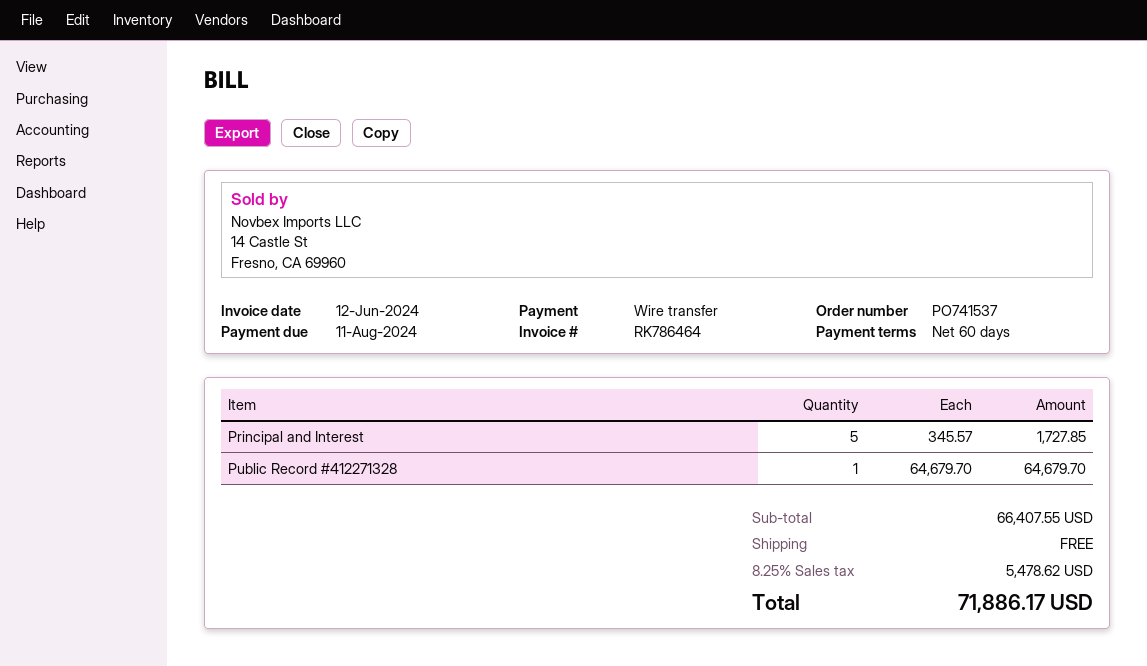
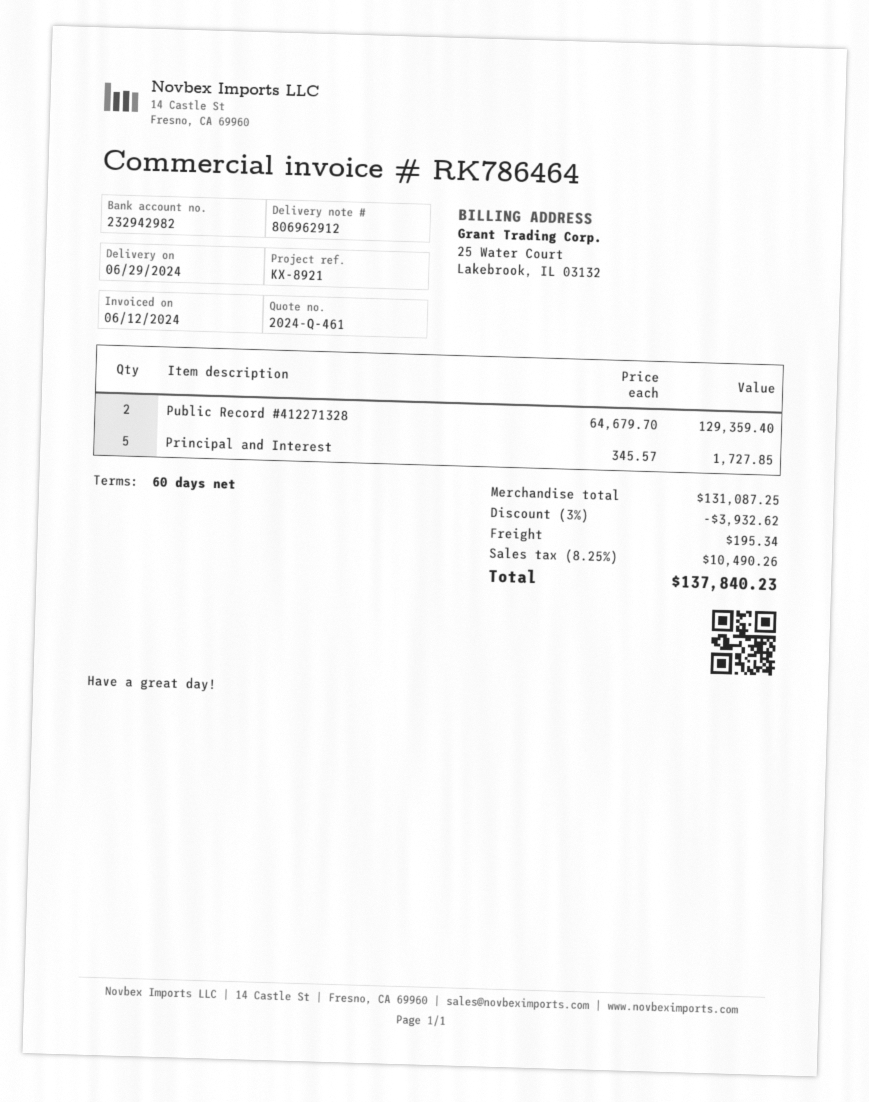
Public Record #412271328: 1 x 64679.70 = 64679.70 -> 2 x 64679.70 = 129359.40
subtotal: 66407.55 -> 131087.25
discount: none -> 3% = 3932.62
shipping: 0.00 -> 195.34
tax: 8.25% = 5478.62 -> 8.25% = 10490.26
total: 71886.17 -> 137840.23

